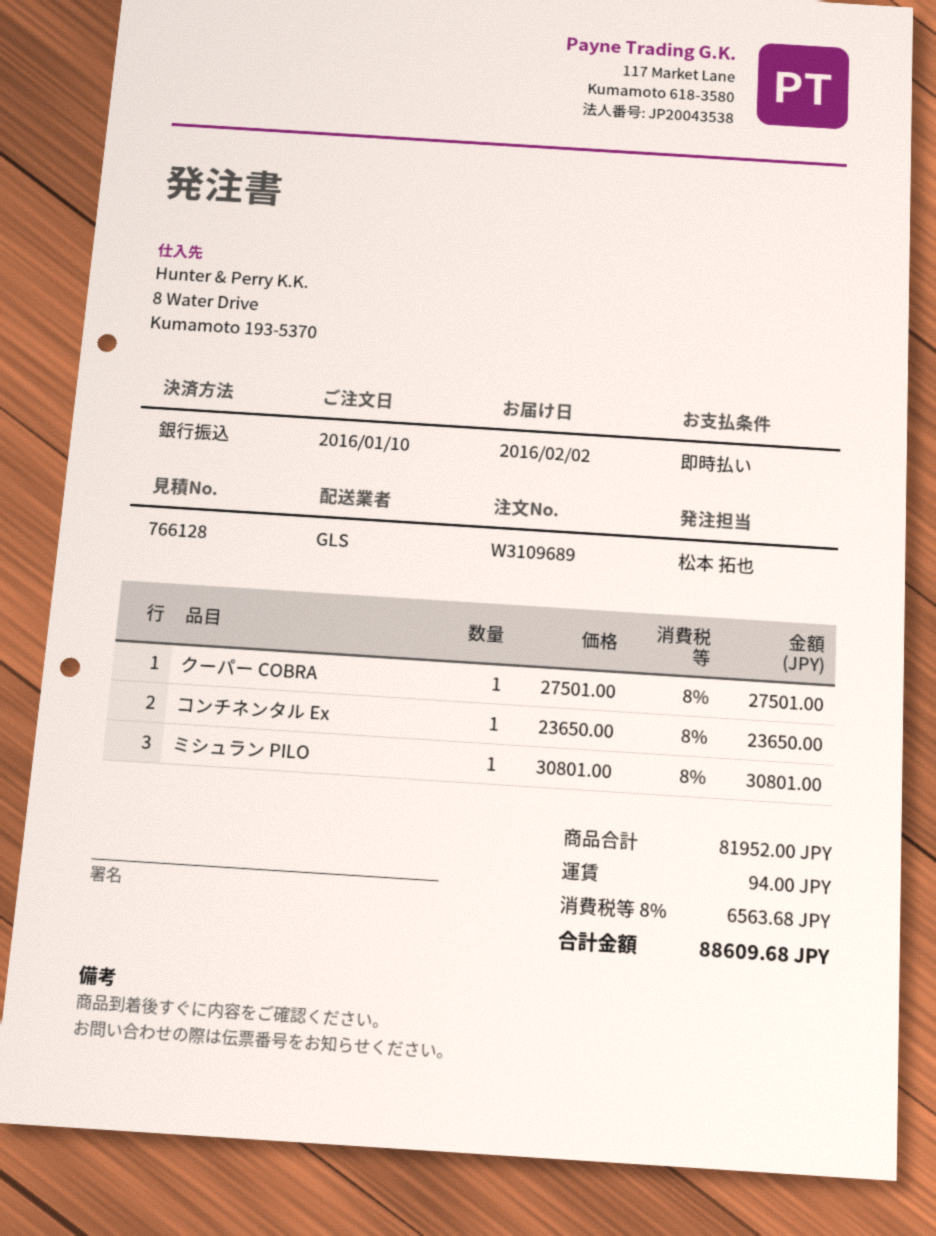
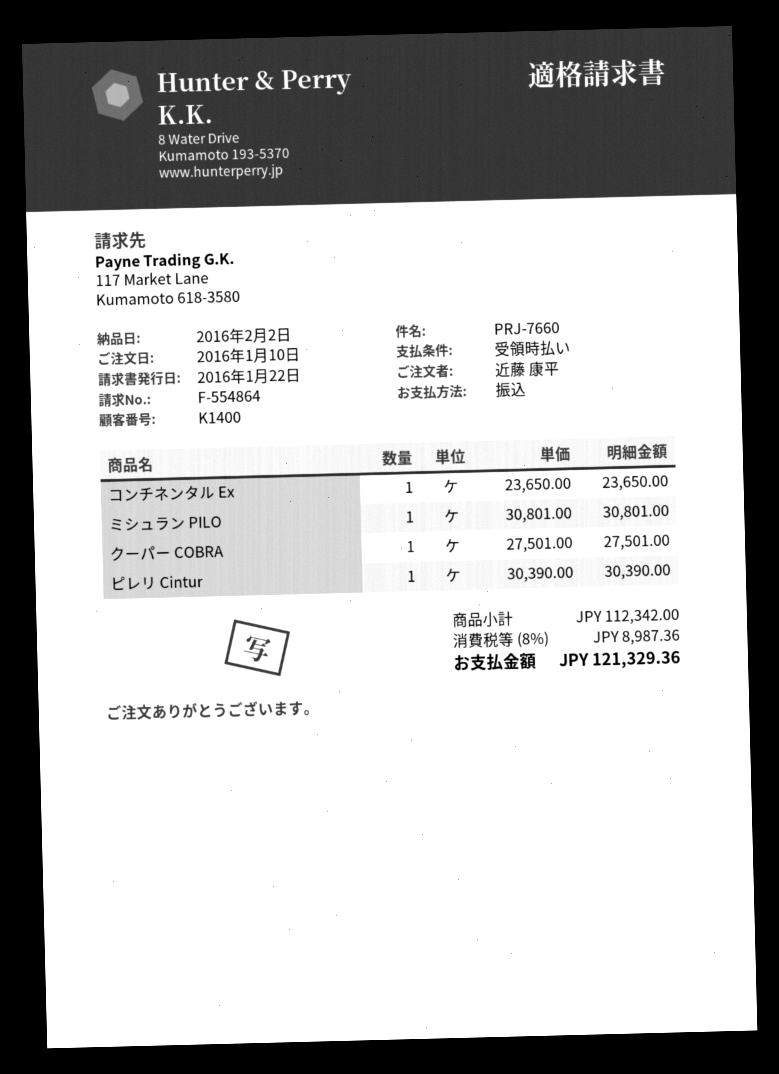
ordered by: 松本 拓也 -> 近藤 康平
ピレリ Cintur: none -> 1 x 30390.00 = 30390.00
subtotal: 81952.00 -> 112342.00
shipping: 94.00 -> none
tax: 8% = 6563.68 -> 8% = 8987.36
total: 88609.68 -> 121329.36

